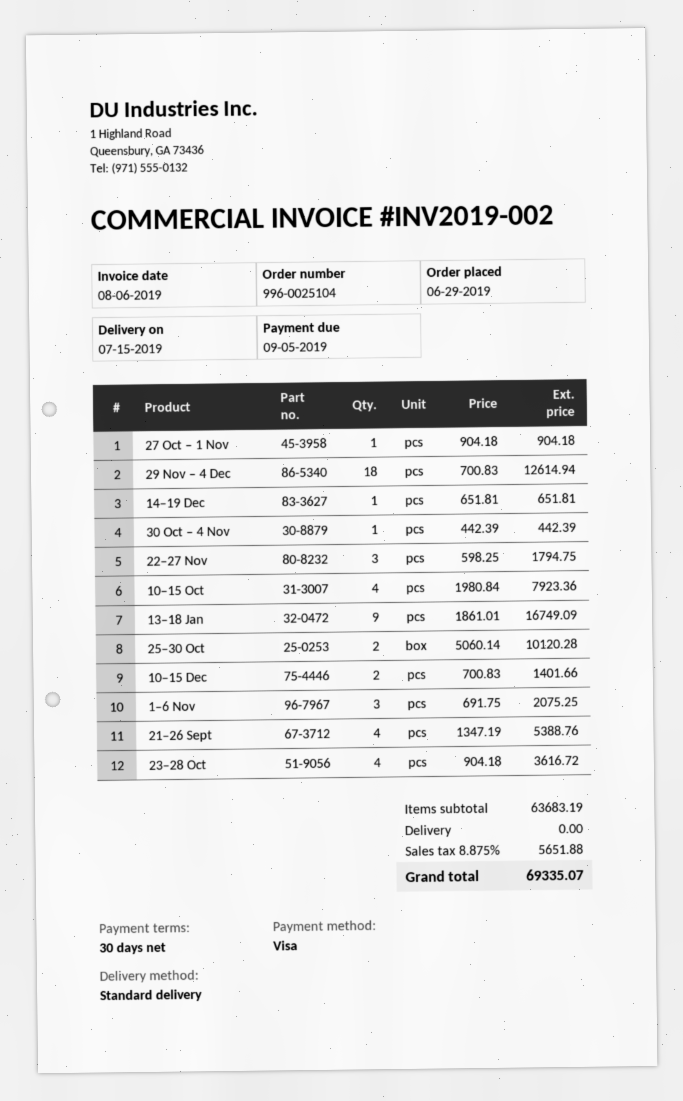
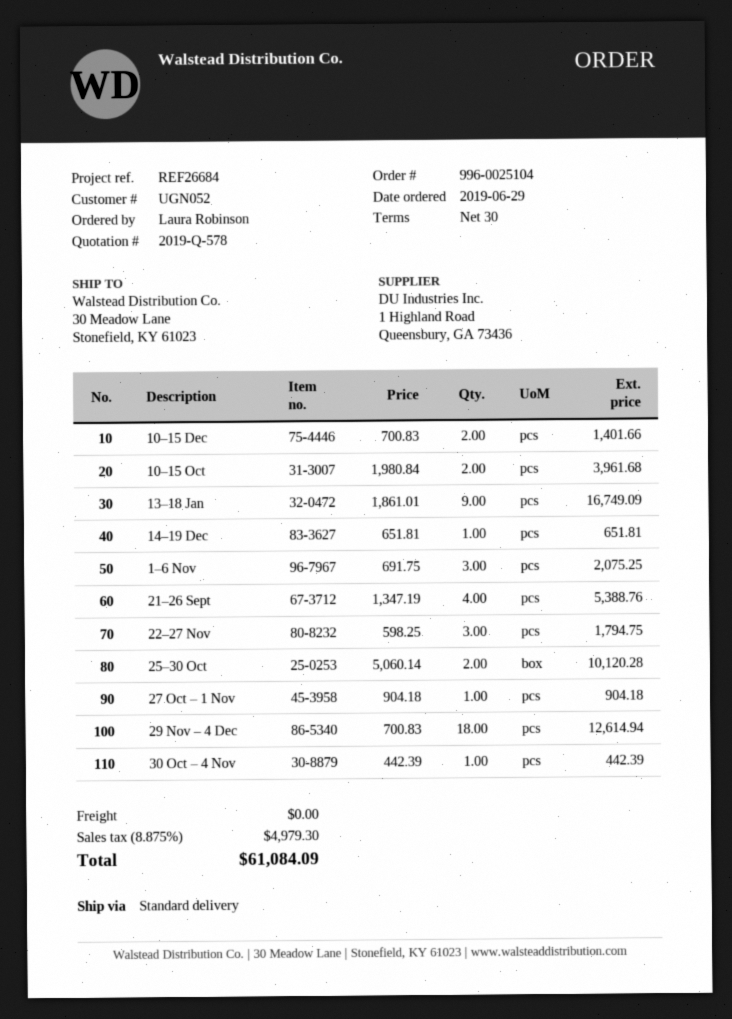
10–15 Oct: 4 x 1980.84 = 7923.36 -> 2 x 1980.84 = 3961.68
23–28 Oct: 4 x 904.18 = 3616.72 -> none
tax: 8.875% = 5651.88 -> 8.875% = 4979.30
total: 69335.07 -> 61084.09

